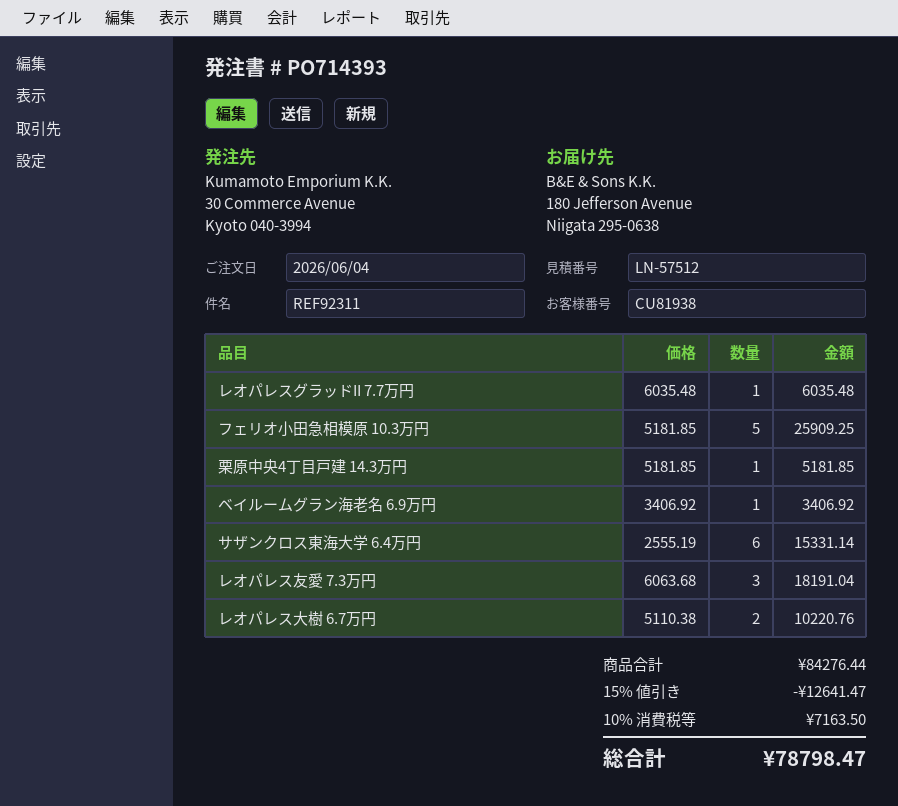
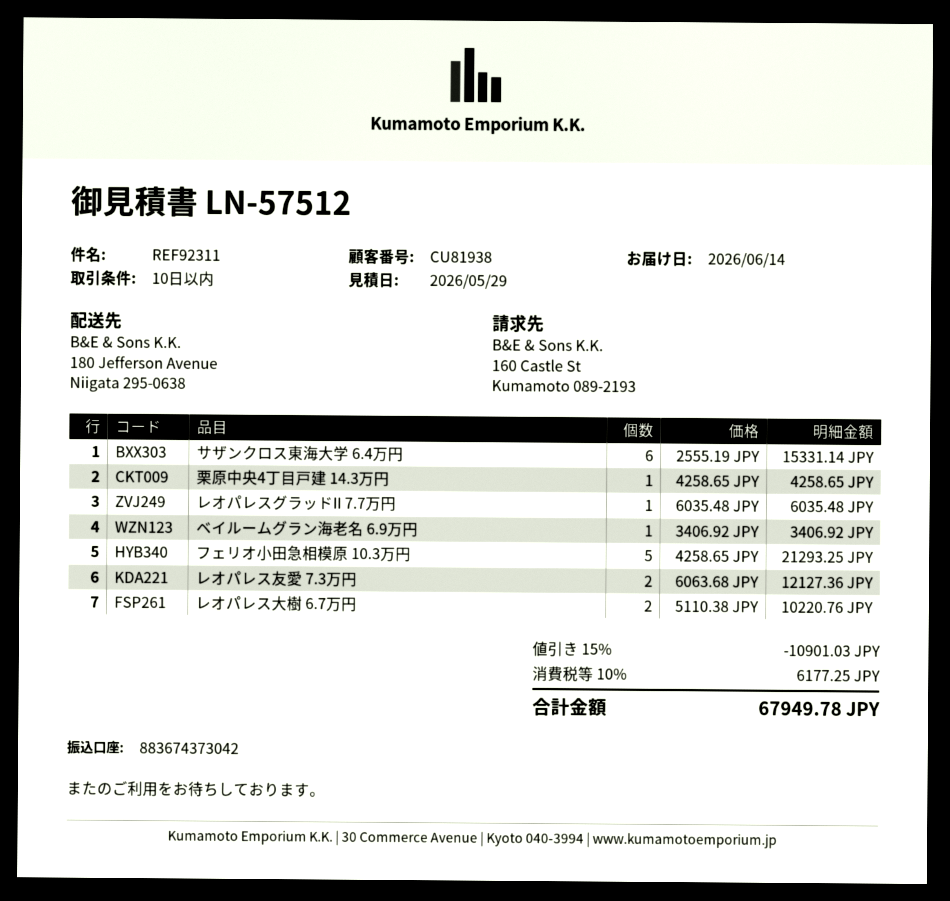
フェリオ小田急相模原 10.3万円: 5 x 5181.85 = 25909.25 -> 5 x 4258.65 = 21293.25
栗原中央4丁目戸建 14.3万円: 1 x 5181.85 = 5181.85 -> 1 x 4258.65 = 4258.65
レオパレス友愛 7.3万円: 3 x 6063.68 = 18191.04 -> 2 x 6063.68 = 12127.36
discount: 15% = 12641.47 -> 15% = 10901.03
tax: 10% = 7163.50 -> 10% = 6177.25
total: 78798.47 -> 67949.78

